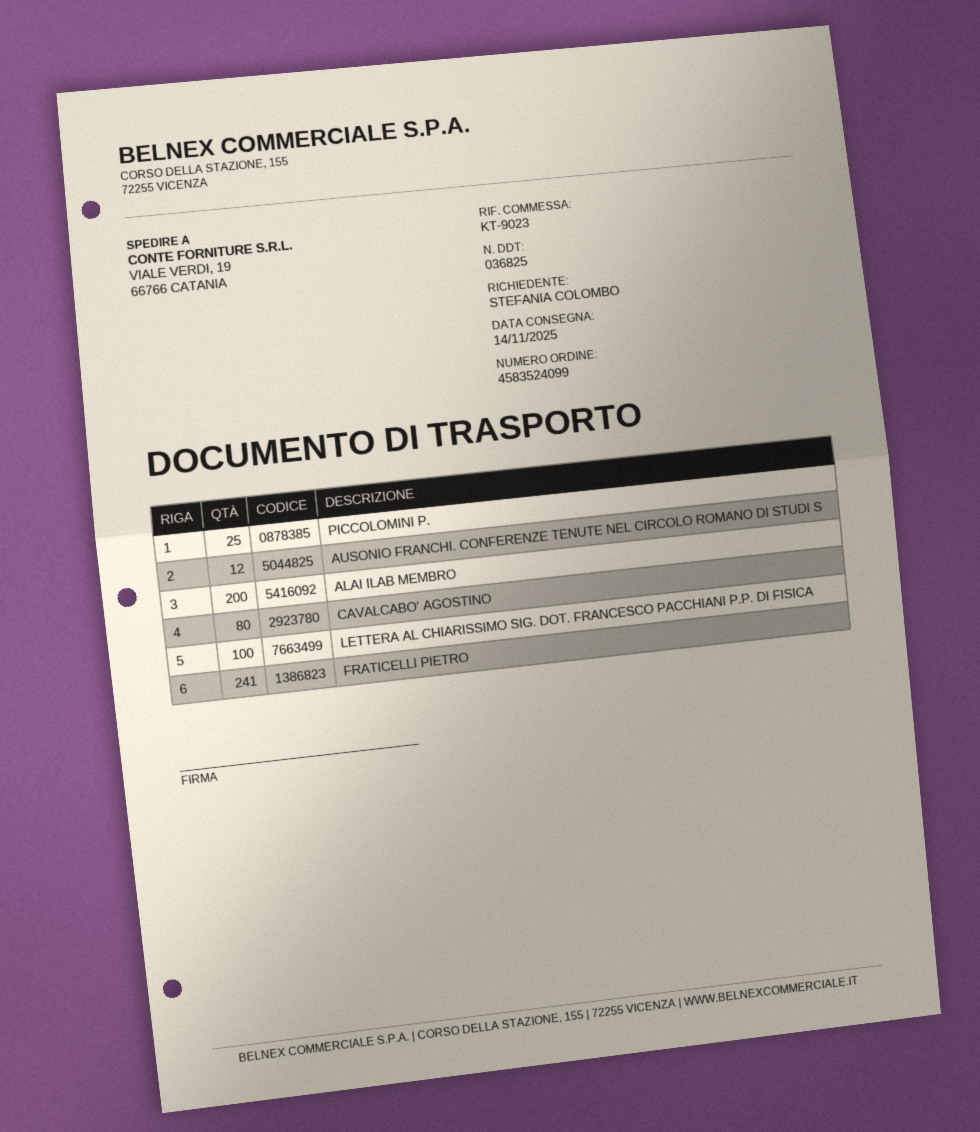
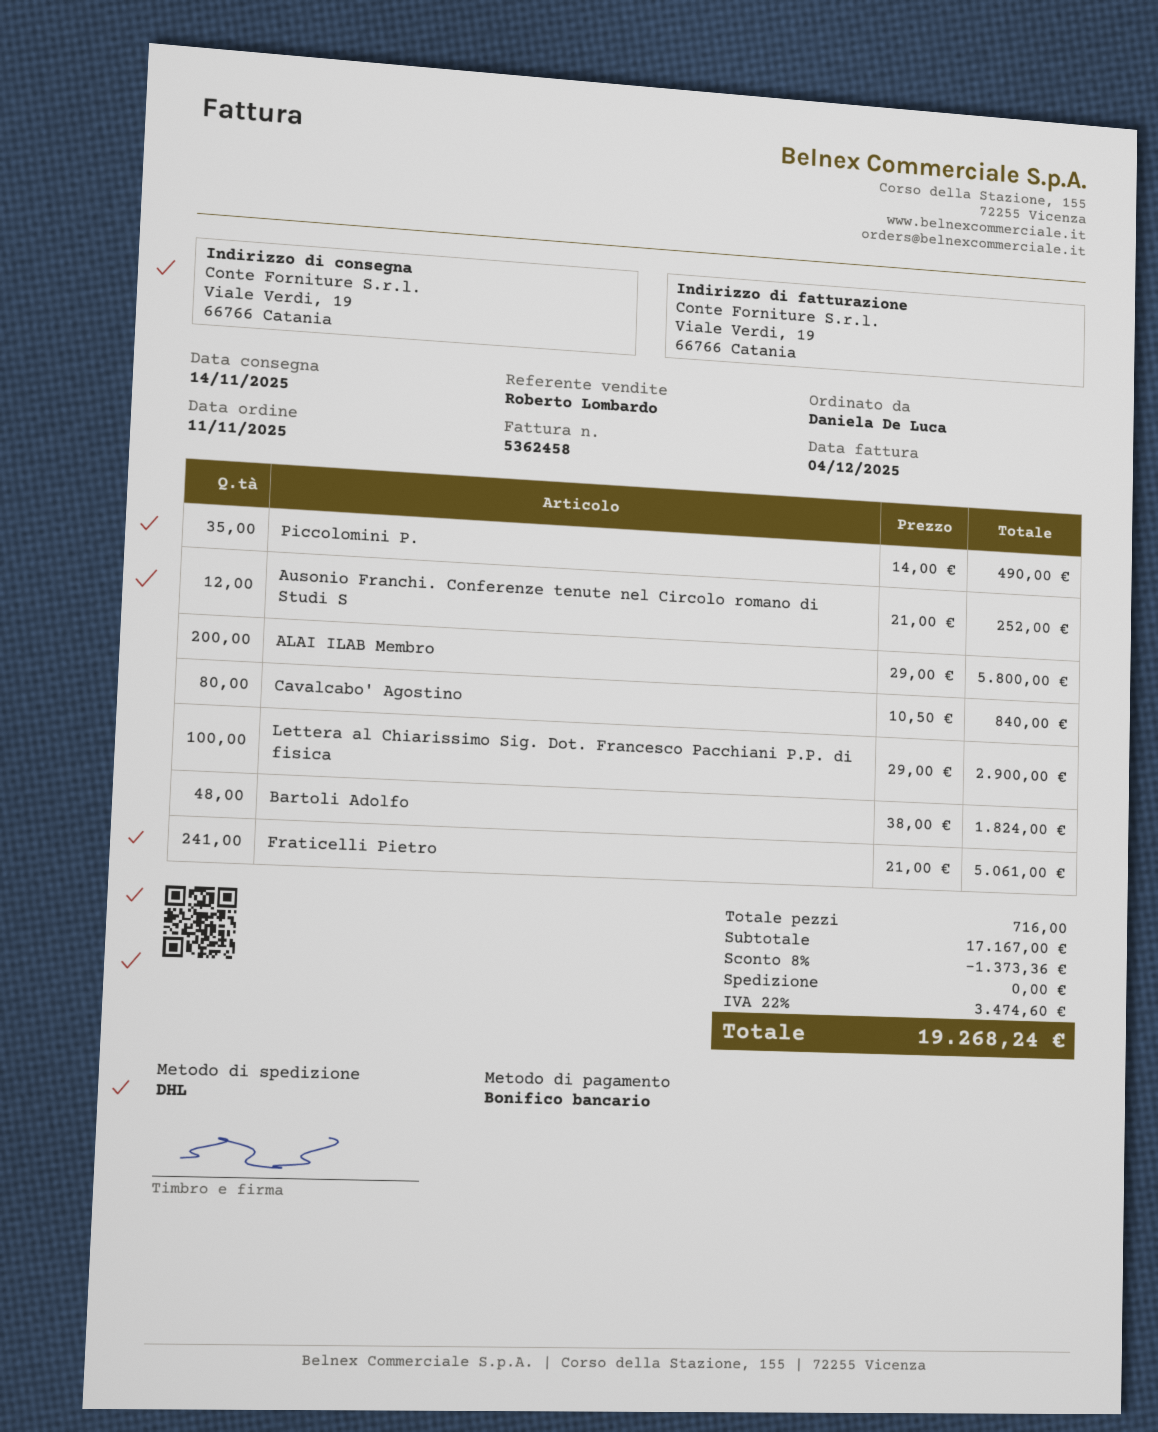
ordered by: STEFANIA COLOMBO -> Daniela De Luca
PICCOLOMINI P.: 25 -> 35
Bartoli Adolfo: none -> 48

